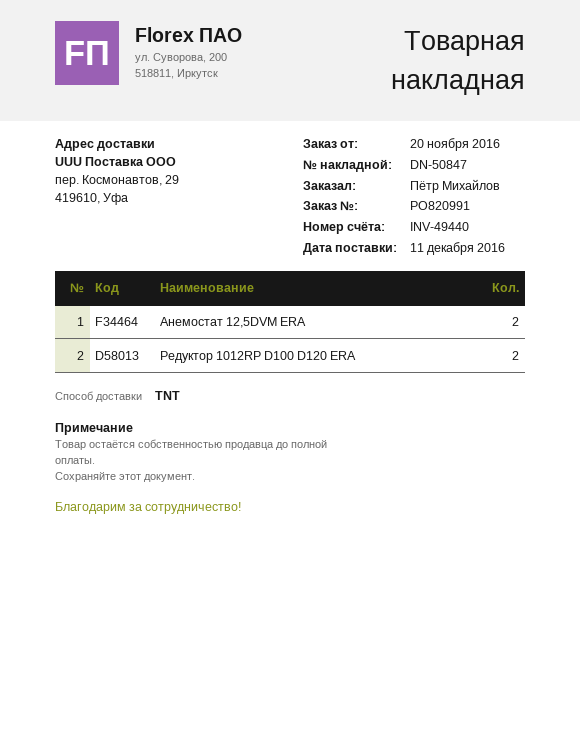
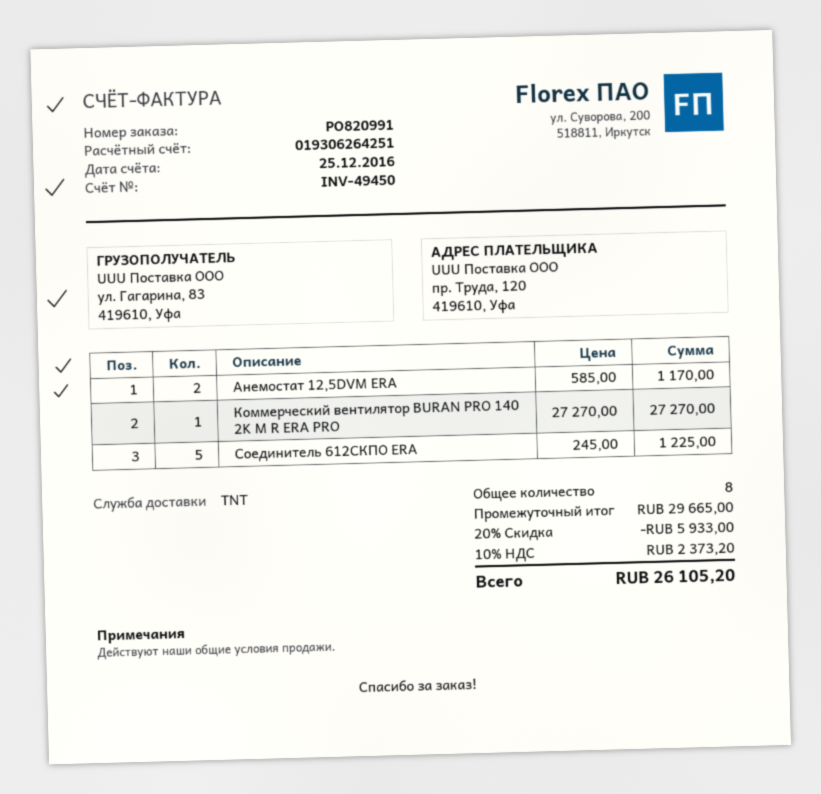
invoice number: INV-49440 -> INV-49450
ship to: пер. Космонавтов, 29, 419610, Уфа -> ул. Гагарина, 83, 419610, Уфа
Редуктор 1012RP D100 D120 ERA: 2 -> none
Коммерческий вентилятор BURAN PRO 140 2K M R ERA PRO: none -> 1
Соединитель 612СКПО ERA: none -> 5

